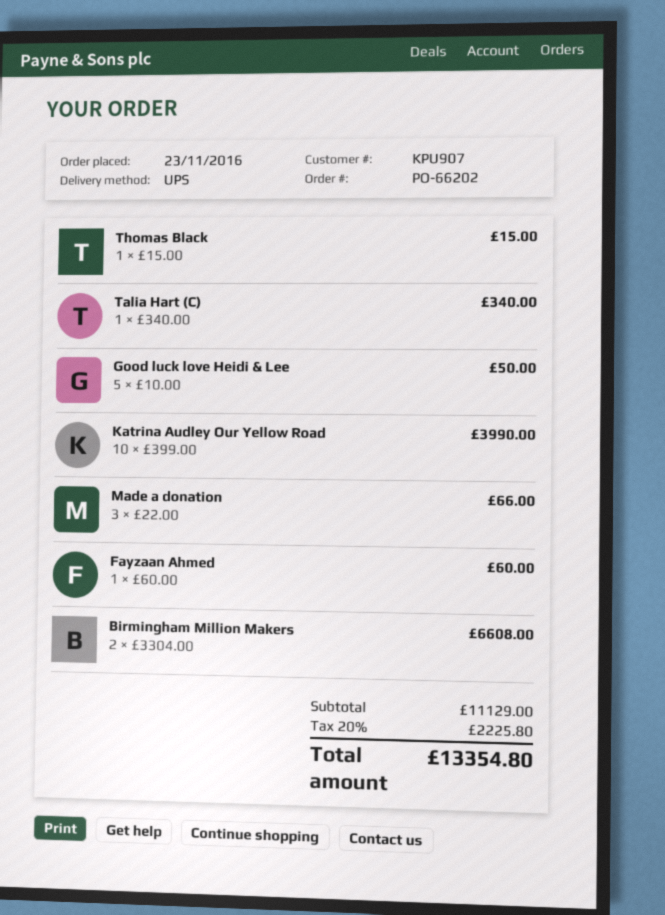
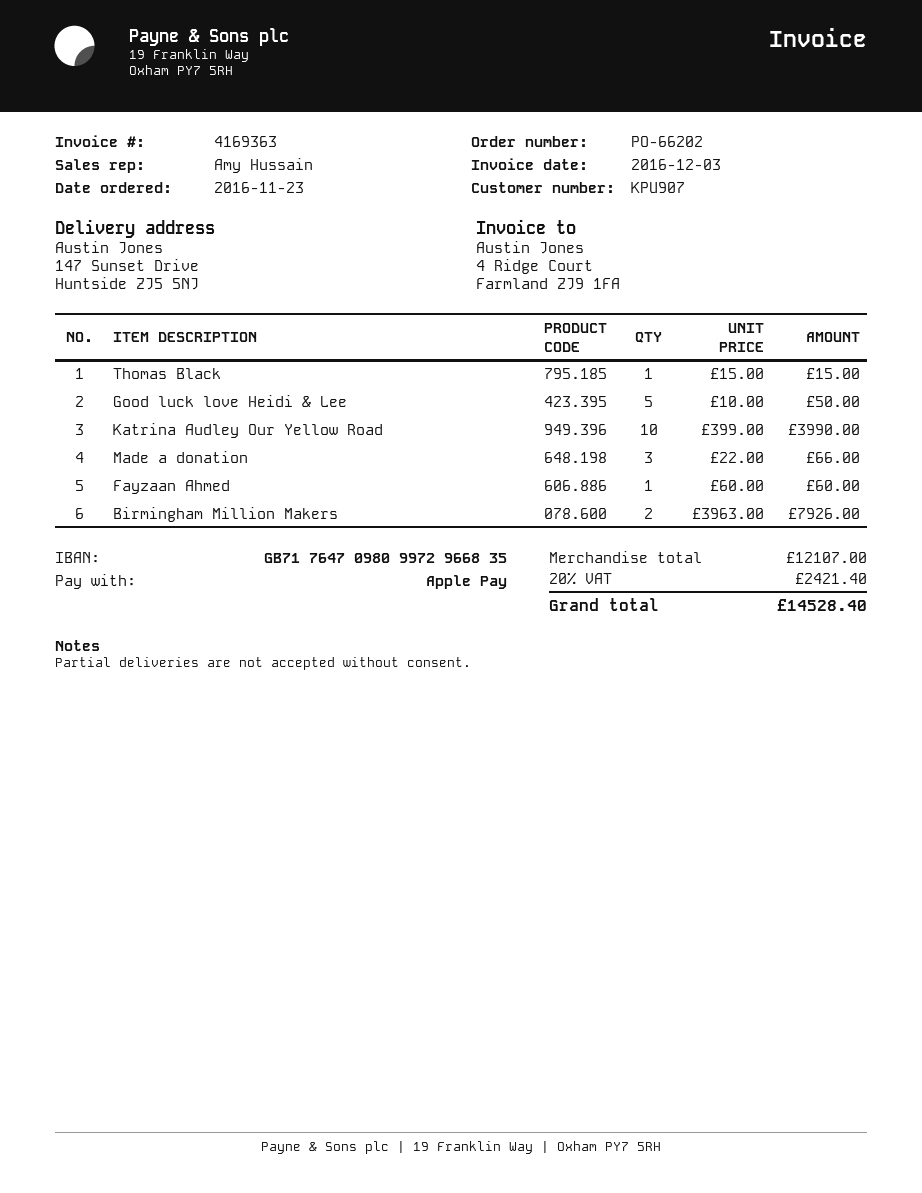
Talia Hart (C): 1 x 340.00 = 340.00 -> none
Birmingham Million Makers: 2 x 3304.00 = 6608.00 -> 2 x 3963.00 = 7926.00
subtotal: 11129.00 -> 12107.00
tax: 20% = 2225.80 -> 20% = 2421.40
total: 13354.80 -> 14528.40

